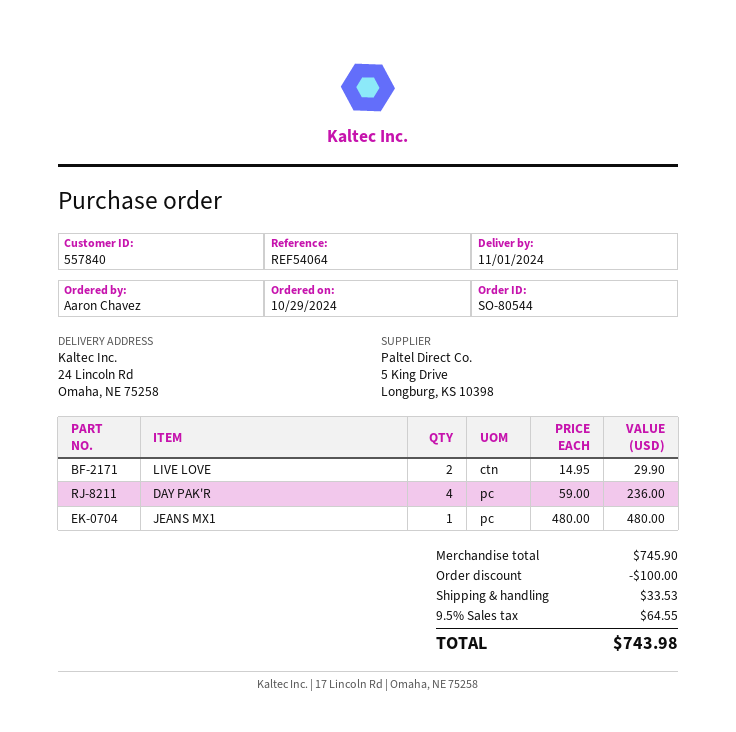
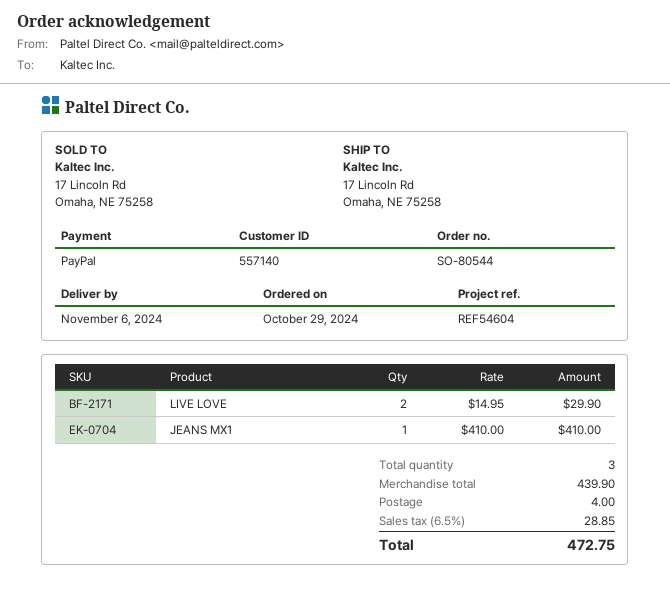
delivery date: 2024-11-01 -> 2024-11-06
customer number: 557840 -> 557140
reference: REF54064 -> REF54604
ship to: 24 Lincoln Rd, Omaha, NE 75258 -> 17 Lincoln Rd, Omaha, NE 75258
DAY PAK'R: 4 x 59.00 = 236.00 -> none
JEANS MX1: 1 x 480.00 = 480.00 -> 1 x 410.00 = 410.00
subtotal: 745.90 -> 439.90
discount: 100.00 -> none
shipping: 33.53 -> 4.00
tax: 9.5% = 64.55 -> 6.5% = 28.85
total: 743.98 -> 472.75

